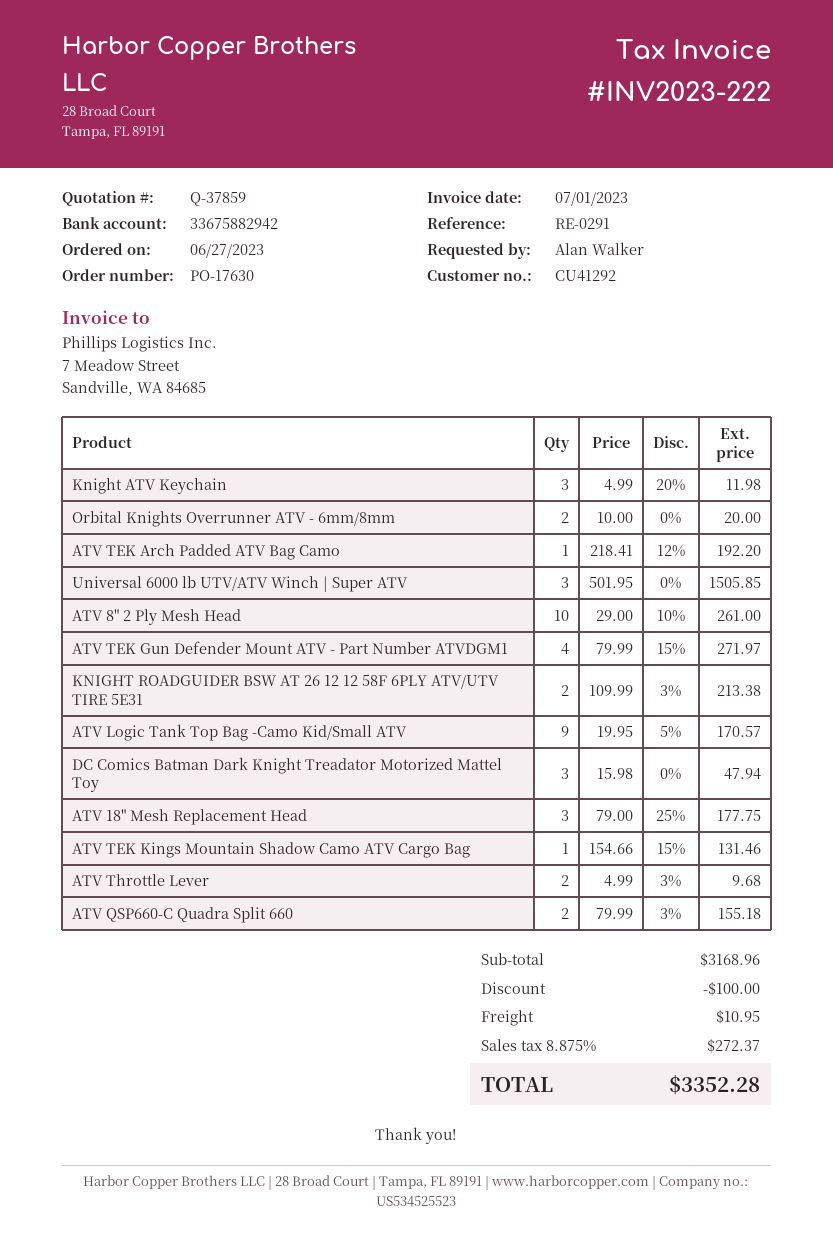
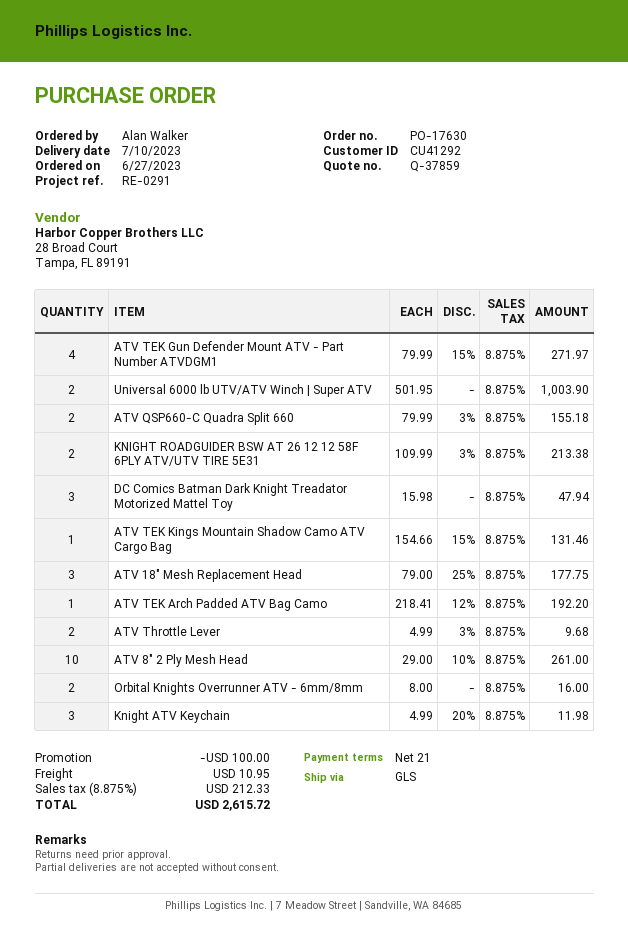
Orbital Knights Overrunner ATV - 6mm/8mm: 2 x 10.00 = 20.00 -> 2 x 8.00 = 16.00
Universal 6000 lb UTV/ATV Winch | Super ATV: 3 x 501.95 = 1505.85 -> 2 x 501.95 = 1003.90
ATV Logic Tank Top Bag -Camo Kid/Small ATV: 9 x 19.95 - 5% = 170.57 -> none
tax: 8.875% = 272.37 -> 8.875% = 212.33
total: 3352.28 -> 2615.72

